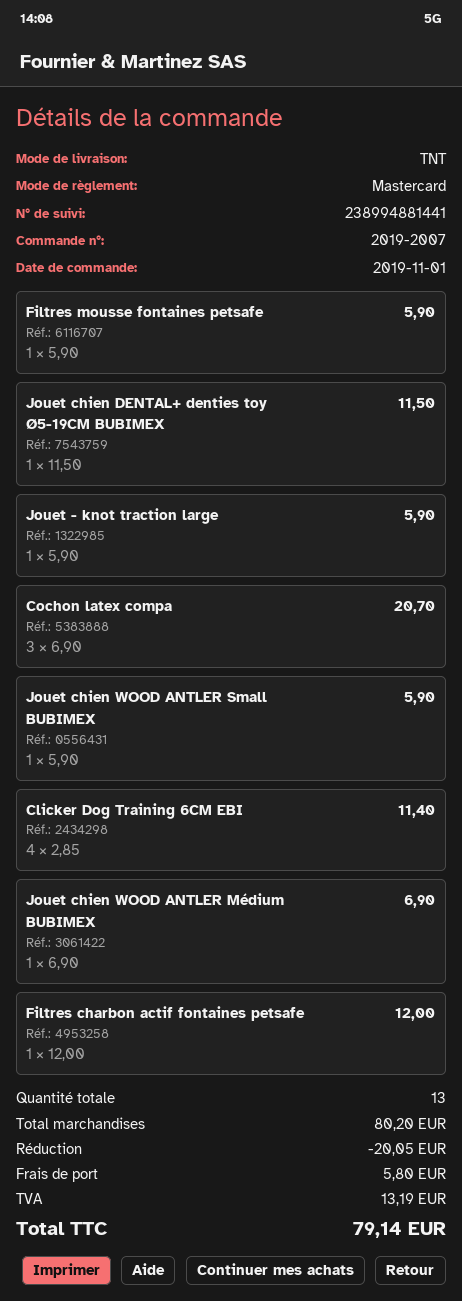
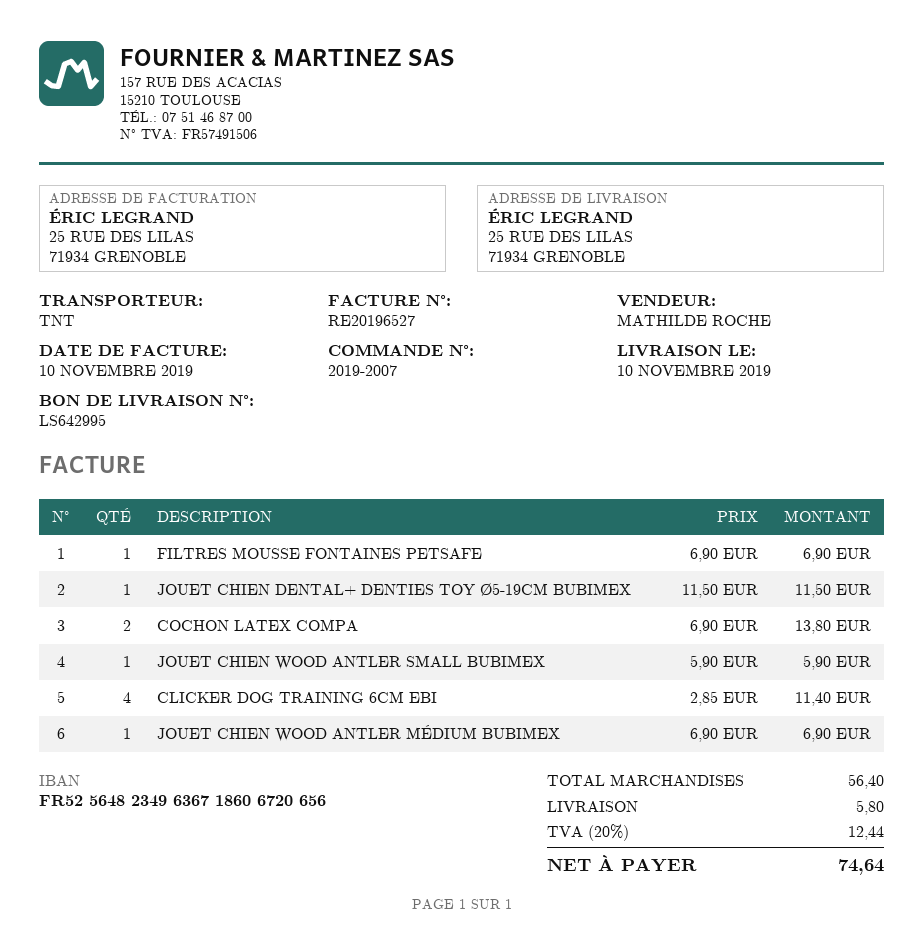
Filtres mousse fontaines petsafe: 1 x 5.90 = 5.90 -> 1 x 6.90 = 6.90
Jouet - knot traction large: 1 x 5.90 = 5.90 -> none
Cochon latex compa: 3 x 6.90 = 20.70 -> 2 x 6.90 = 13.80
Filtres charbon actif fontaines petsafe: 1 x 12.00 = 12.00 -> none
subtotal: 80.20 -> 56.40
discount: 20.05 -> none
tax: 13.19 -> 12.44
total: 79.14 -> 74.64

